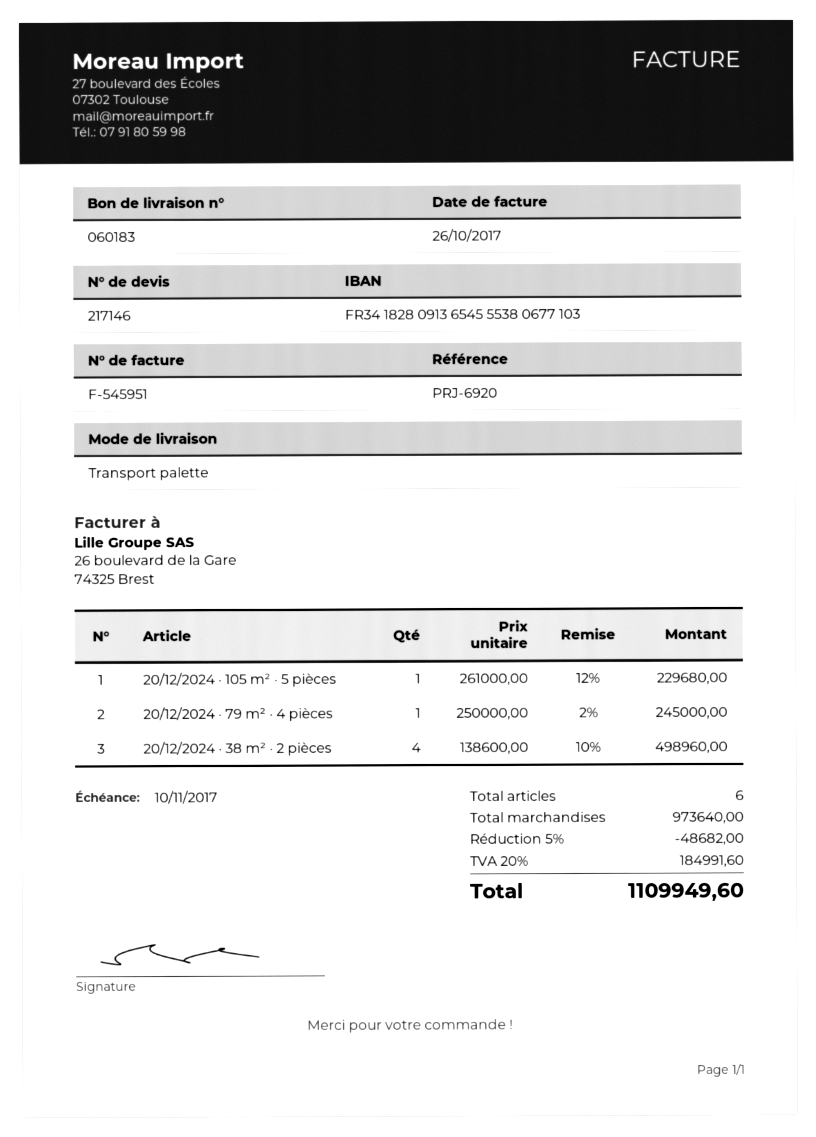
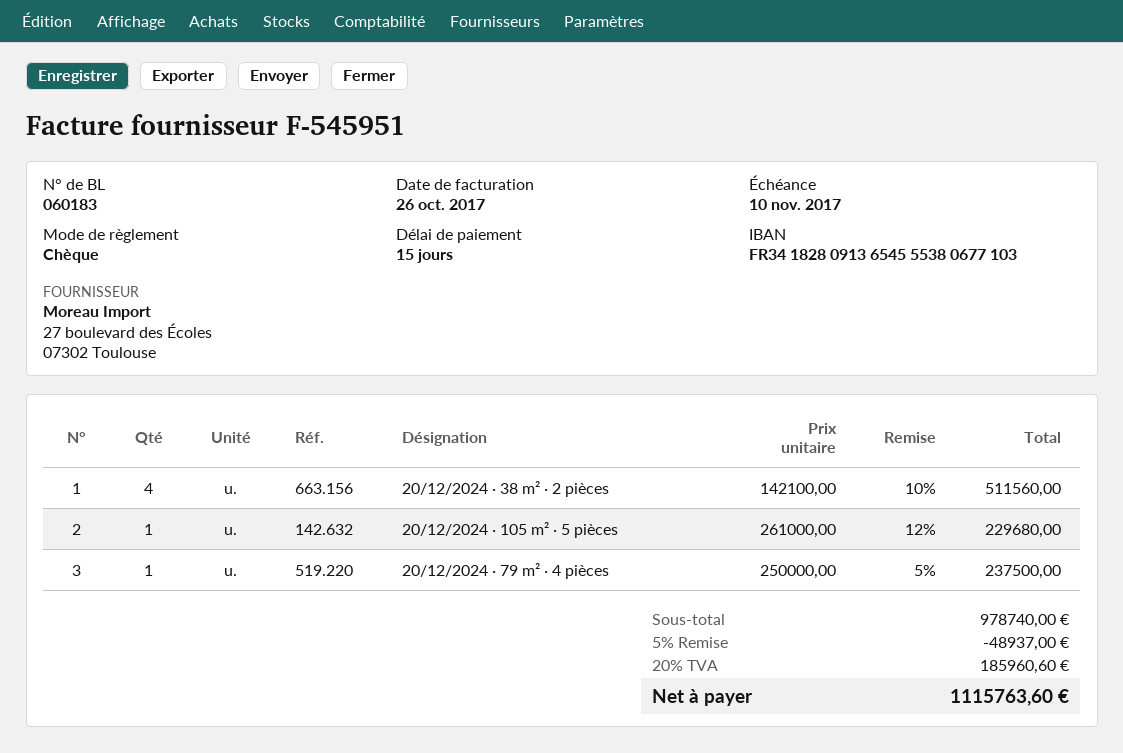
20/12/2024 · 79 m² · 4 pièces: 1 x 250000.00 - 2% = 245000.00 -> 1 x 250000.00 - 5% = 237500.00
20/12/2024 · 38 m² · 2 pièces: 4 x 138600.00 - 10% = 498960.00 -> 4 x 142100.00 - 10% = 511560.00
subtotal: 973640.00 -> 978740.00
discount: 5% = 48682.00 -> 5% = 48937.00
tax: 20% = 184991.60 -> 20% = 185960.60
total: 1109949.60 -> 1115763.60

